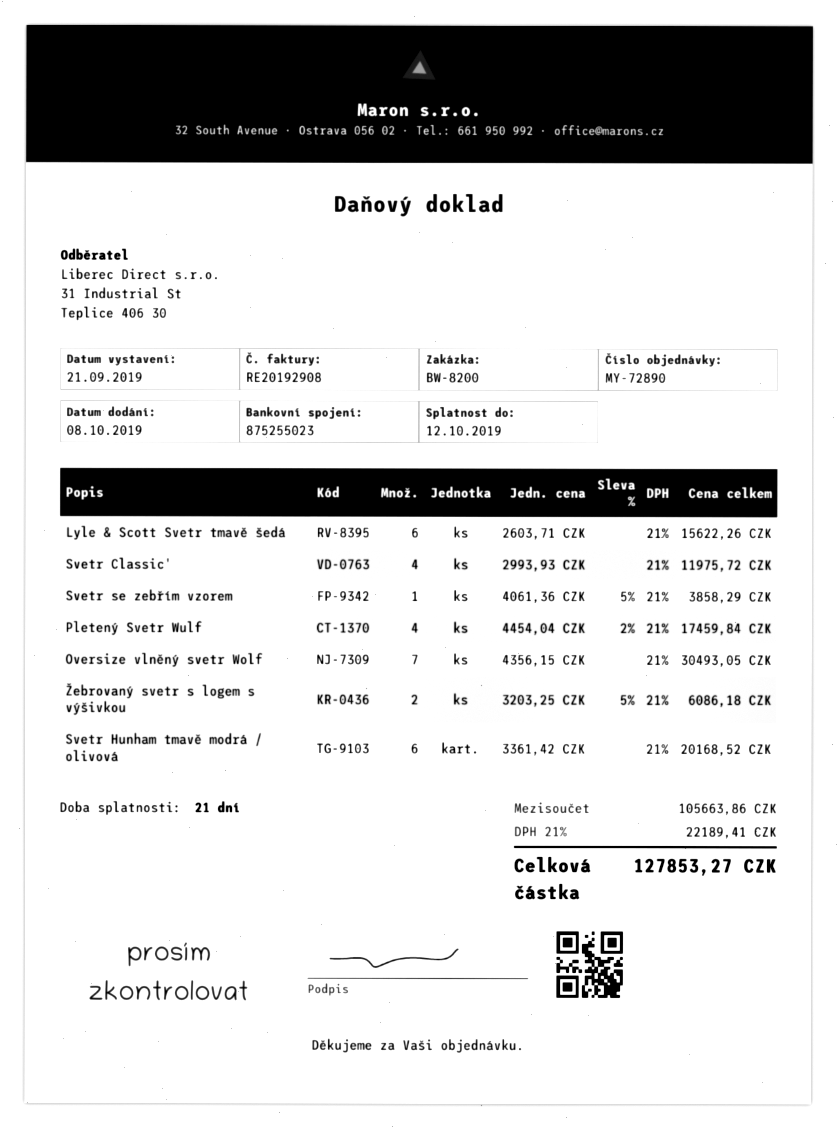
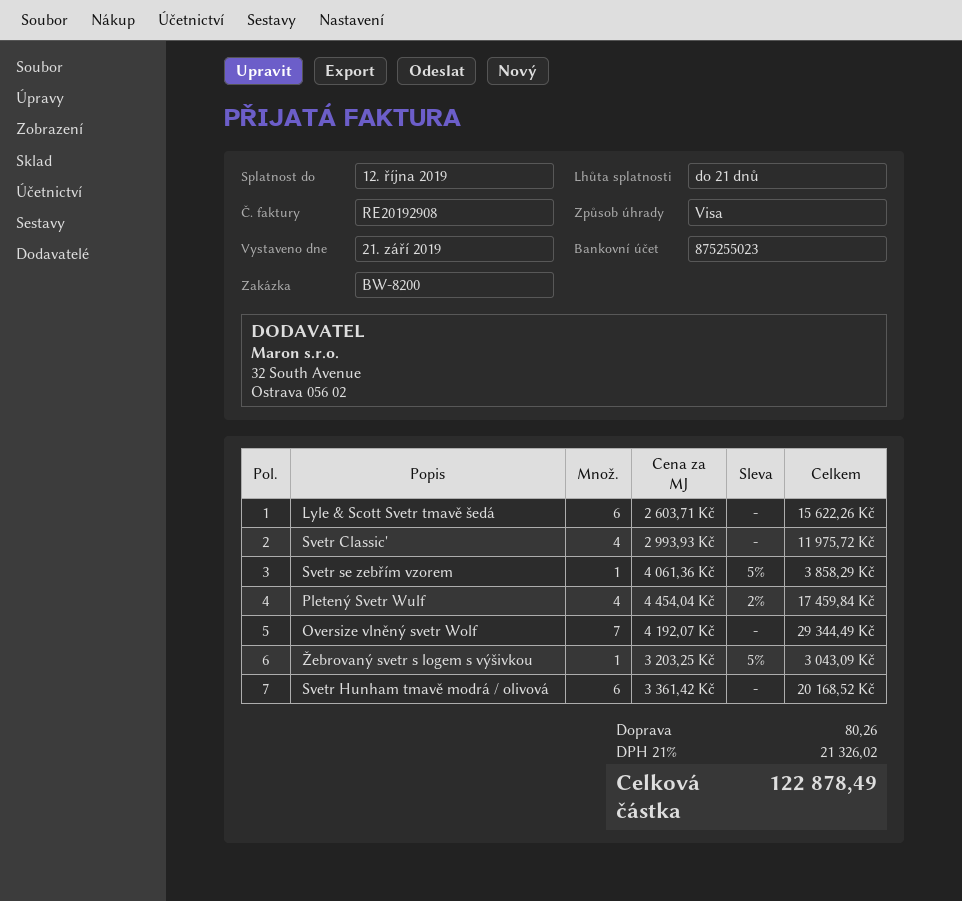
Oversize vlněný svetr Wolf: 7 x 4356.15 = 30493.05 -> 7 x 4192.07 = 29344.49
Žebrovaný svetr s logem s výšivkou: 2 x 3203.25 - 5% = 6086.18 -> 1 x 3203.25 - 5% = 3043.09
shipping: none -> 80.26
tax: 21% = 22189.41 -> 21% = 21326.02
total: 127853.27 -> 122878.49

